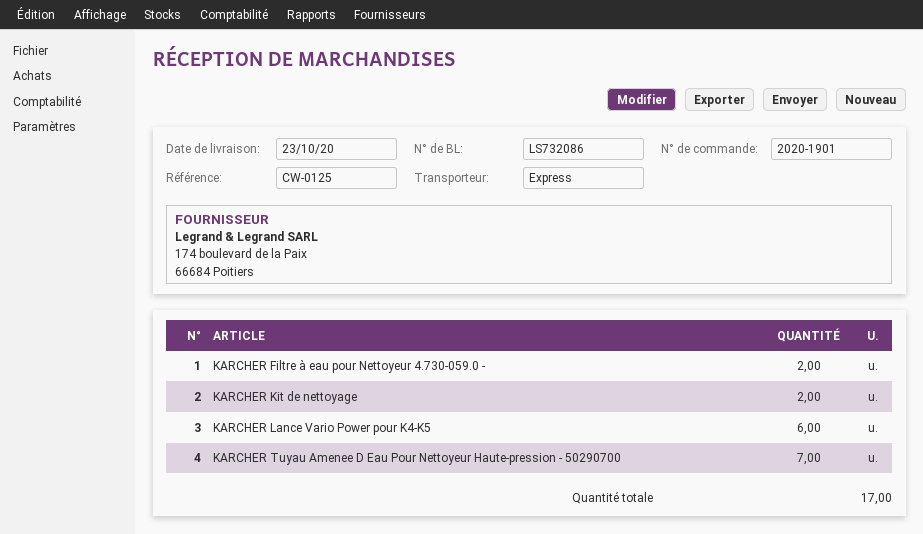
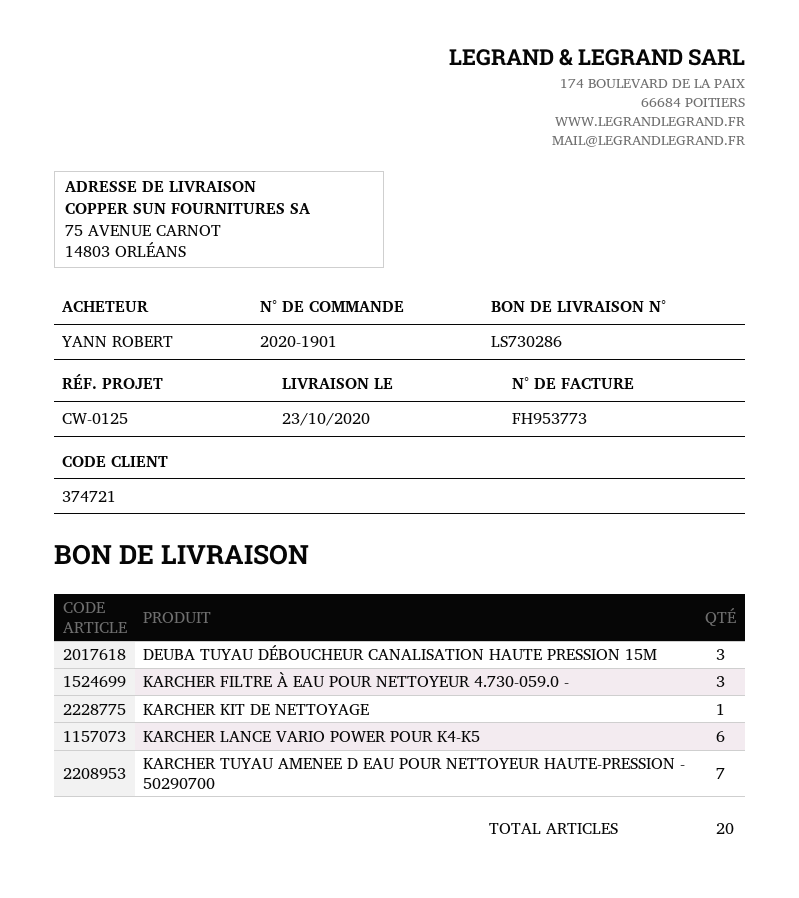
delivery note number: LS732086 -> LS730286
KARCHER Filtre à eau pour Nettoyeur 4.730-059.0 -: 2 -> 3
KARCHER Kit de nettoyage: 2 -> 1
DEUBA TUYAU DÉBOUCHEUR CANALISATION HAUTE PRESSION 15M: none -> 3
total quantity: 17 -> 20

